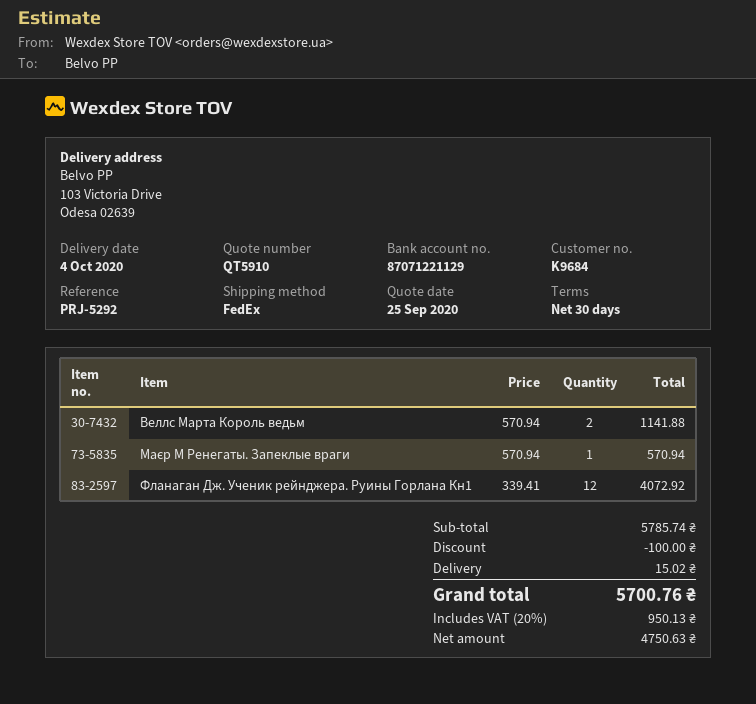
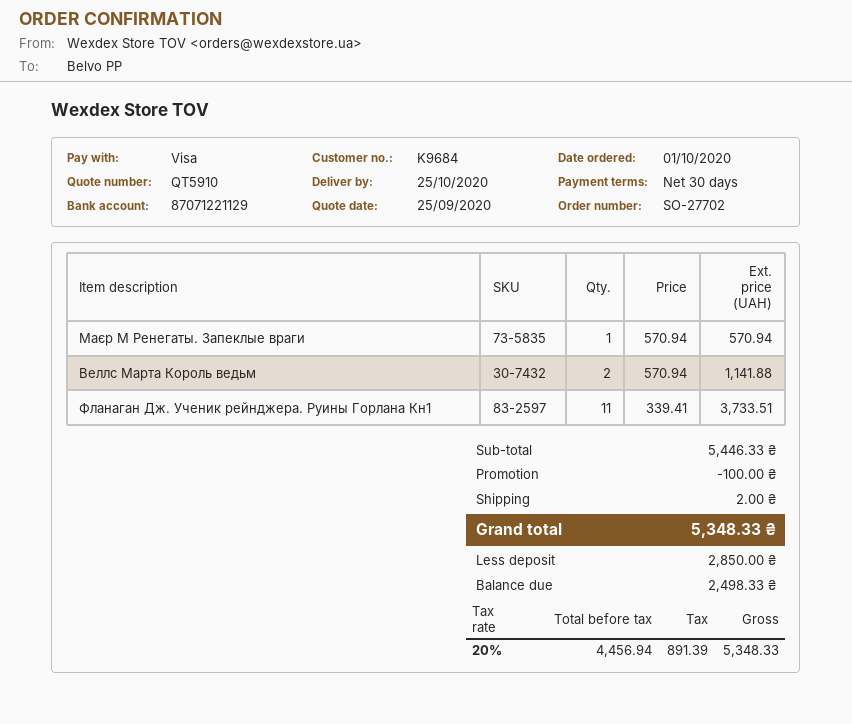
delivery date: 2020-10-04 -> 2020-10-25
Фланаган Дж. Ученик рейнджера. Руины Горлана Кн1: 12 x 339.41 = 4072.92 -> 11 x 339.41 = 3733.51
subtotal: 5785.74 -> 5446.33
shipping: 15.02 -> 2.00
net: 4750.63 -> 4456.94
tax: 20% = 950.13 -> 20% = 891.39
total: 5700.76 -> 5348.33

